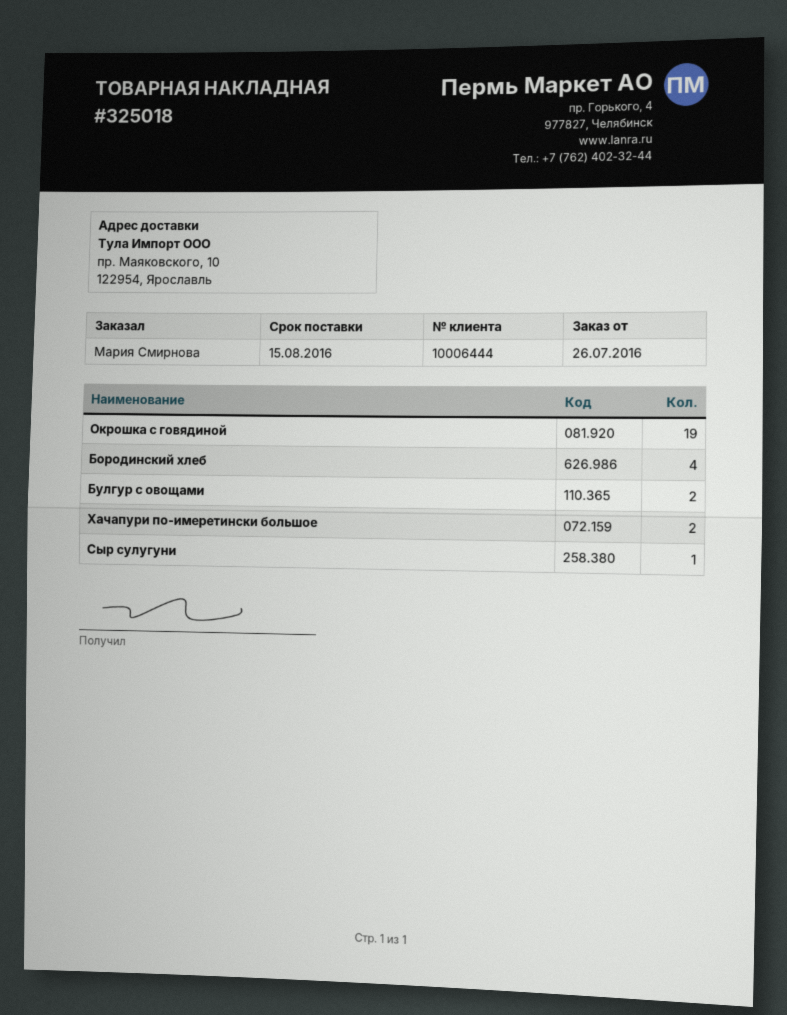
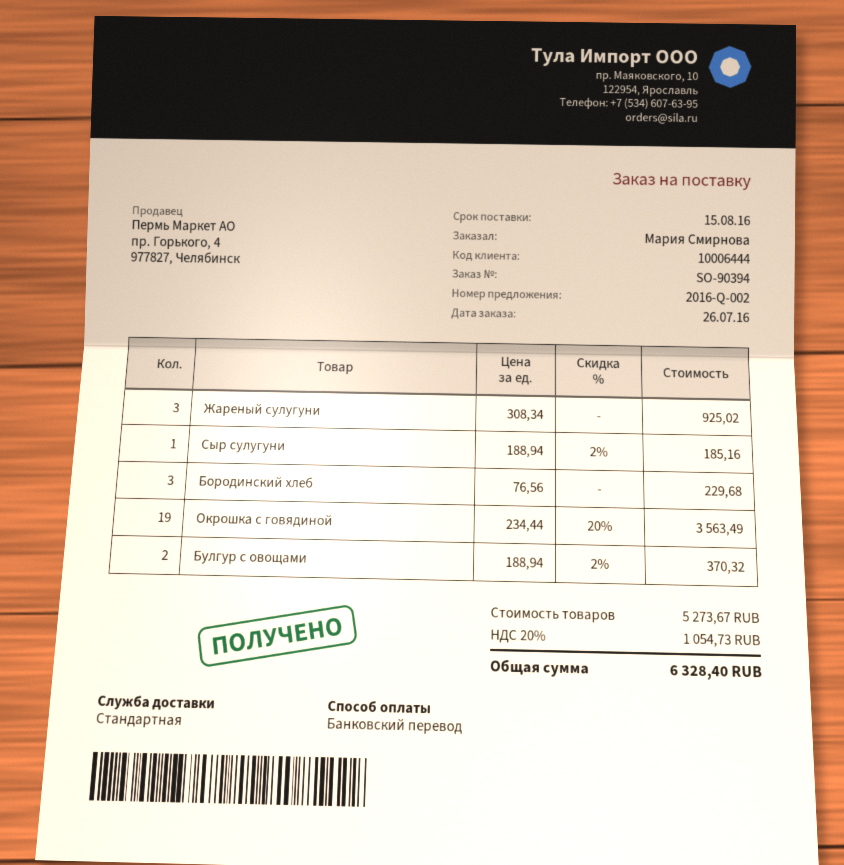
Бородинский хлеб: 4 -> 3
Хачапури по-имеретински большое: 2 -> none
Жареный сулугуни: none -> 3

